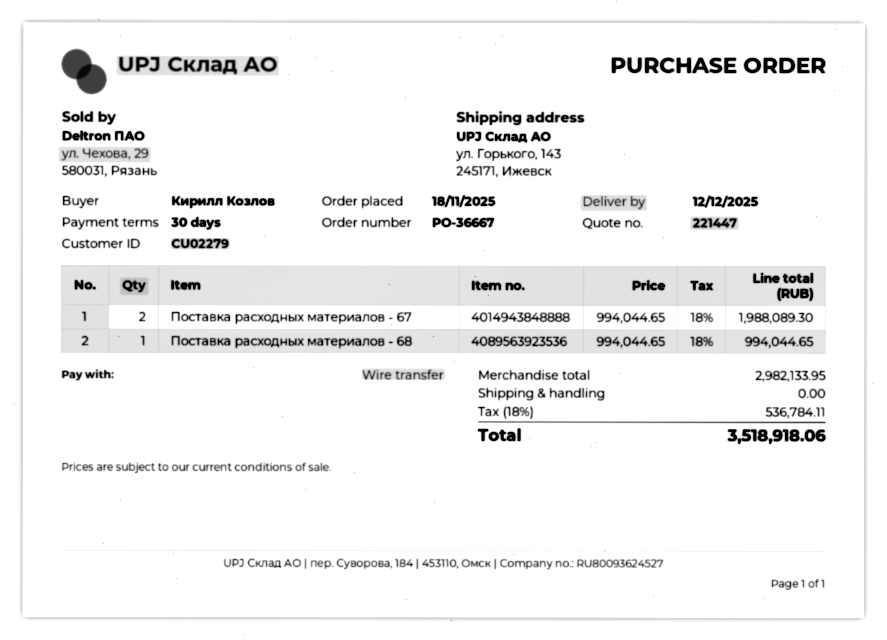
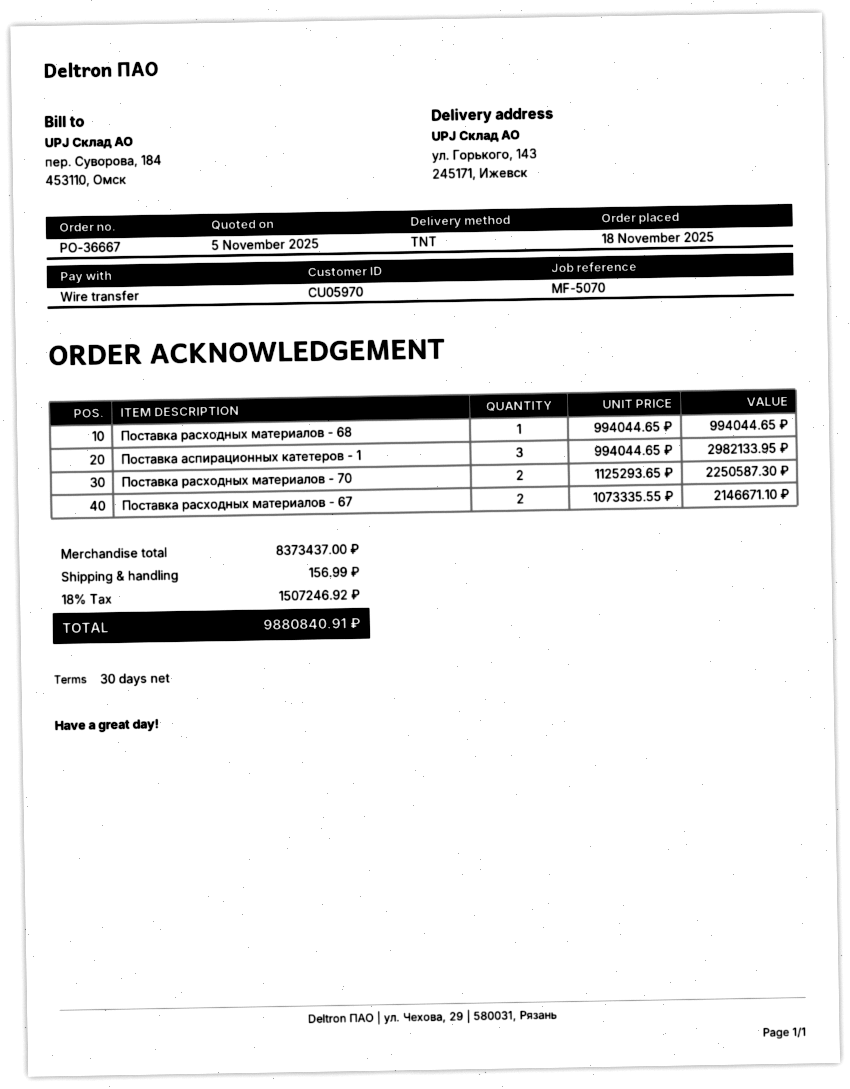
customer number: CU02279 -> CU05970
Поставка расходных материалов - 67: 2 x 994044.65 = 1988089.30 -> 2 x 1073335.55 = 2146671.10
Поставка аспирационных катетеров - 1: none -> 3 x 994044.65 = 2982133.95
Поставка расходных материалов - 70: none -> 2 x 1125293.65 = 2250587.30
subtotal: 2982133.95 -> 8373437.00
shipping: 0.00 -> 156.99
tax: 18% = 536784.11 -> 18% = 1507246.92
total: 3518918.06 -> 9880840.91

